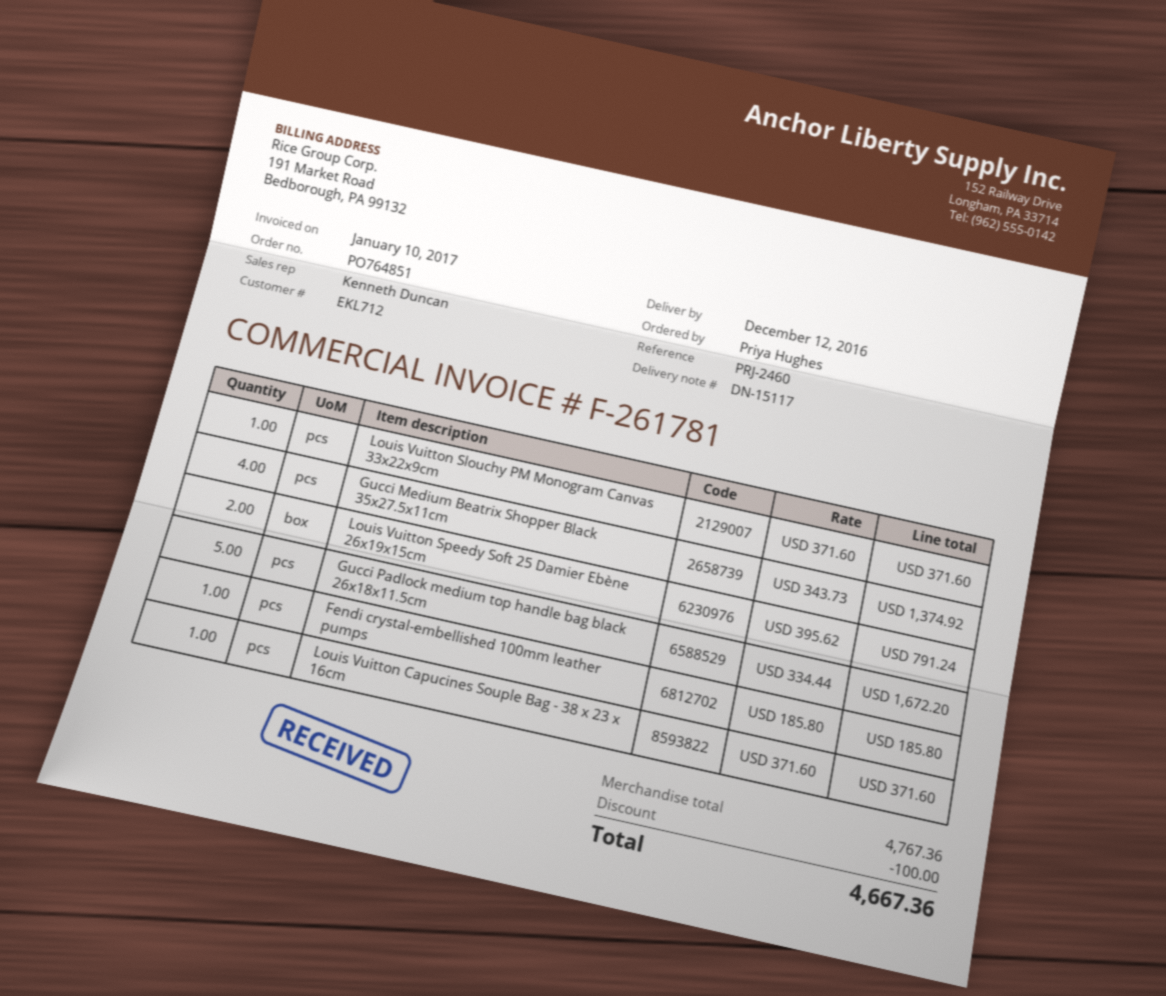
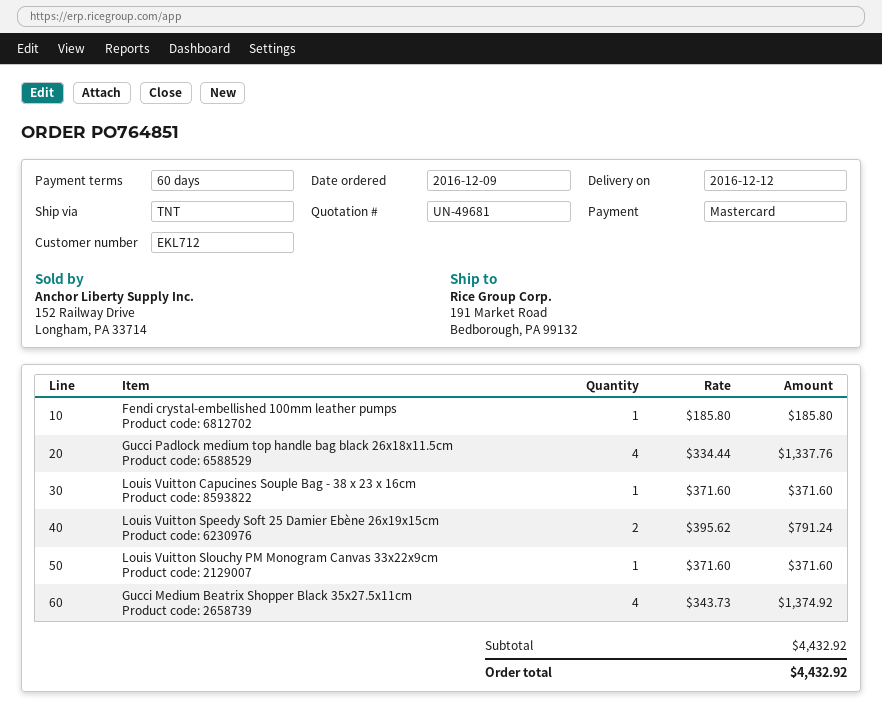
Gucci Padlock medium top handle bag black 26x18x11.5cm: 5 x 334.44 = 1672.20 -> 4 x 334.44 = 1337.76
subtotal: 4767.36 -> 4432.92
discount: 100.00 -> none
total: 4667.36 -> 4432.92

